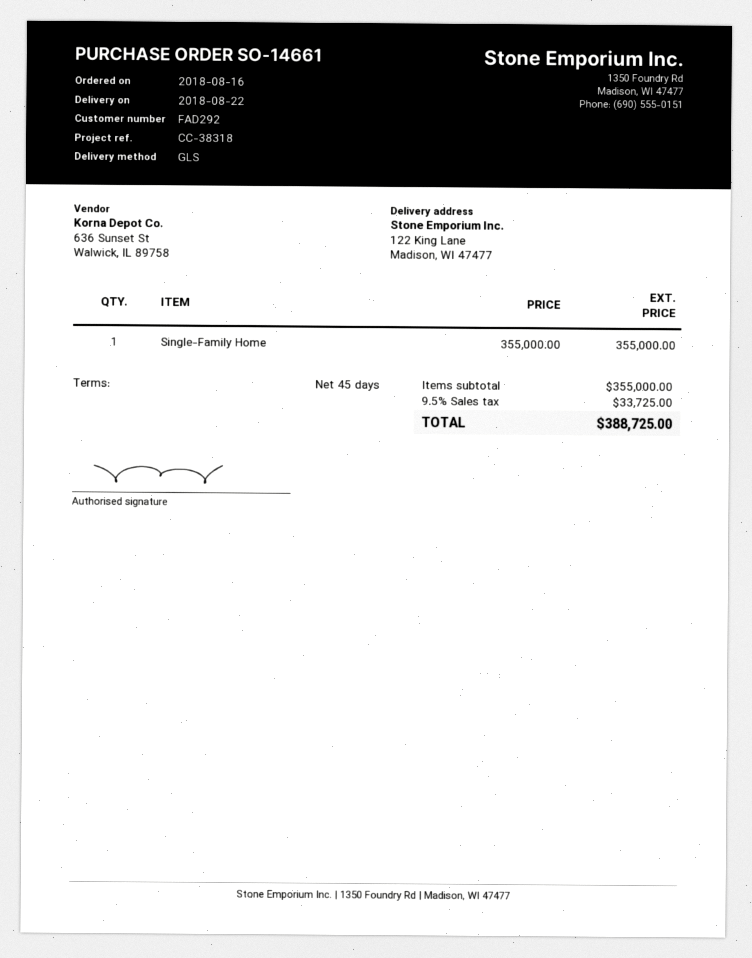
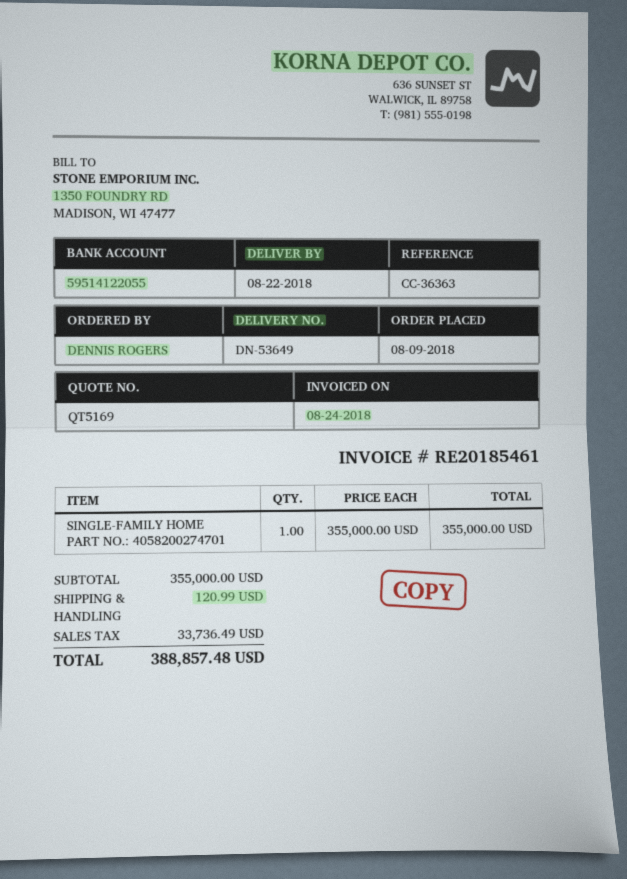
order date: 2018-08-16 -> 2018-08-09
reference: CC-38318 -> CC-36363
shipping: none -> 120.99
tax: 33725.00 -> 33736.49
total: 388725.00 -> 388857.48

